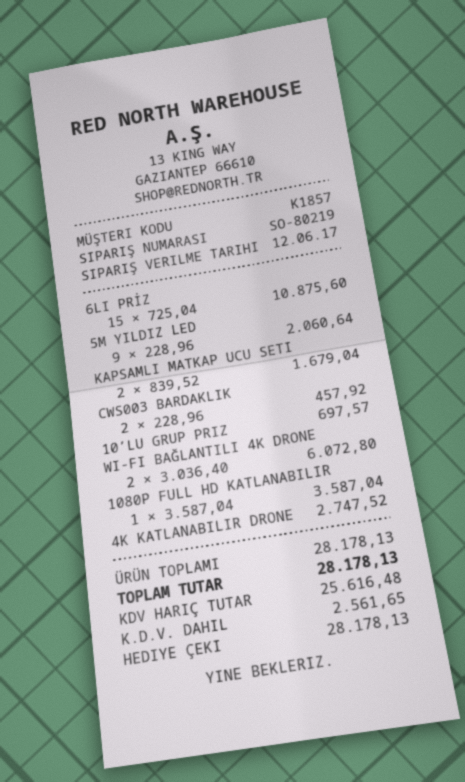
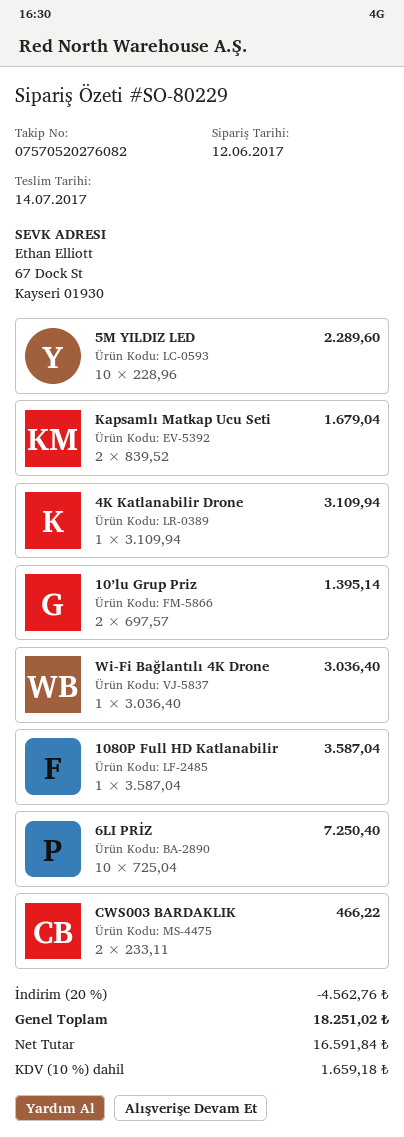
order number: SO-80219 -> SO-80229
6LI PRİZ: 15 x 725.04 = 10875.60 -> 10 x 725.04 = 7250.40
5M YILDIZ LED: 9 x 228.96 = 2060.64 -> 10 x 228.96 = 2289.60
CWS003 BARDAKLIK: 2 x 228.96 = 457.92 -> 2 x 233.11 = 466.22
10’LU GRUP PRIZ: 1 x 697.57 = 697.57 -> 2 x 697.57 = 1395.14
WI-FI BAĞLANTILI 4K DRONE: 2 x 3036.40 = 6072.80 -> 1 x 3036.40 = 3036.40
4K KATLANABILIR DRONE: 1 x 2747.52 = 2747.52 -> 1 x 3109.94 = 3109.94
discount: none -> 20% = 4562.76
net: 25616.48 -> 16591.84
tax: 2561.65 -> 1659.18
total: 28178.13 -> 18251.02

